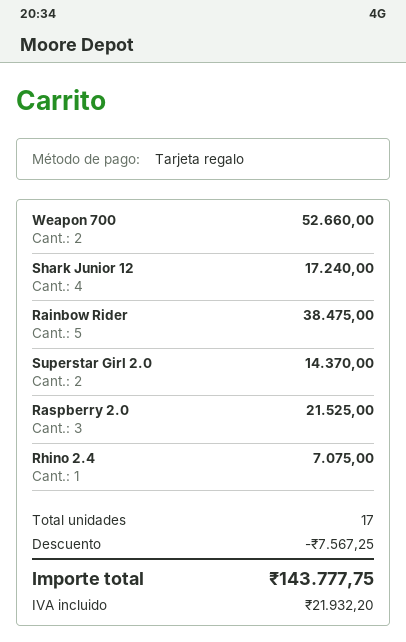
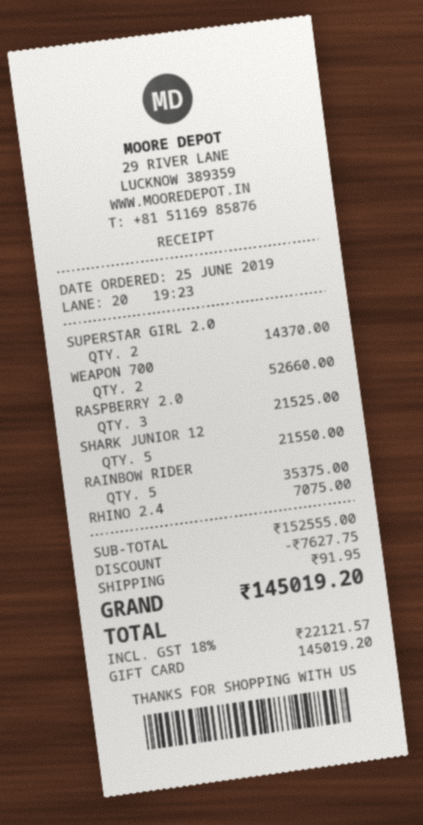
Shark Junior 12: 4 for 17240.00 -> 5 for 21550.00
Rainbow Rider: 5 for 38475.00 -> 5 for 35375.00
discount: 7567.25 -> 7627.75
shipping: none -> 91.95
tax: 21932.20 -> 22121.57
total: 143777.75 -> 145019.20

